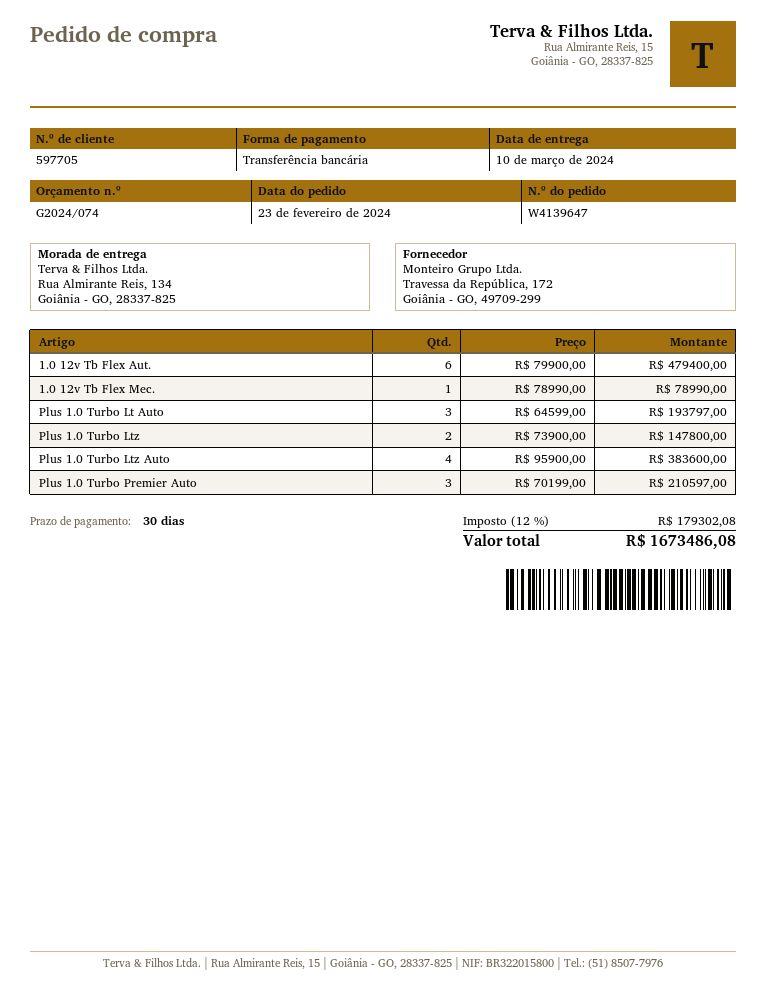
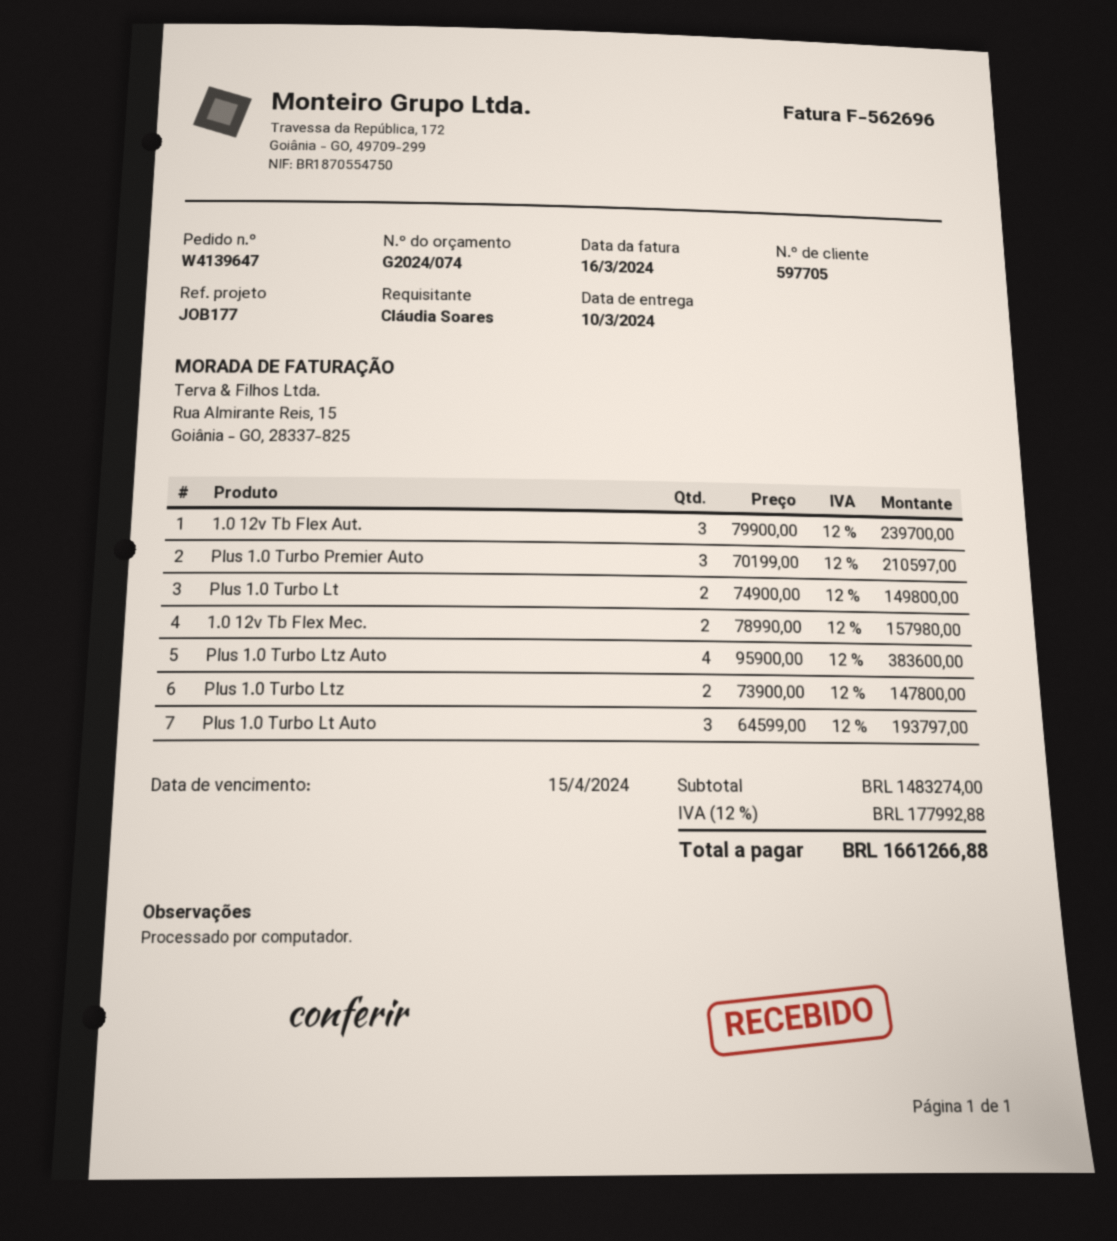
1.0 12v Tb Flex Aut.: 6 x 79900.00 = 479400.00 -> 3 x 79900.00 = 239700.00
1.0 12v Tb Flex Mec.: 1 x 78990.00 = 78990.00 -> 2 x 78990.00 = 157980.00
Plus 1.0 Turbo Lt: none -> 2 x 74900.00 = 149800.00
tax: 12% = 179302.08 -> 12% = 177992.88
total: 1673486.08 -> 1661266.88

